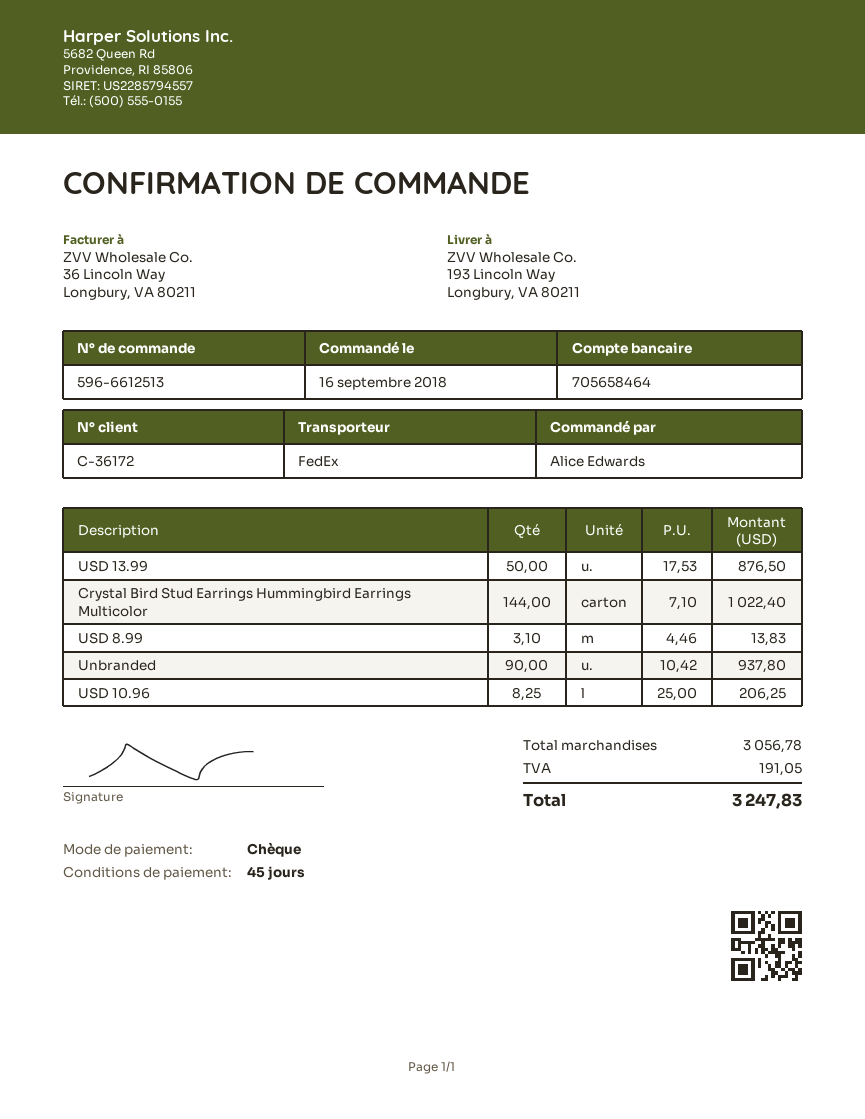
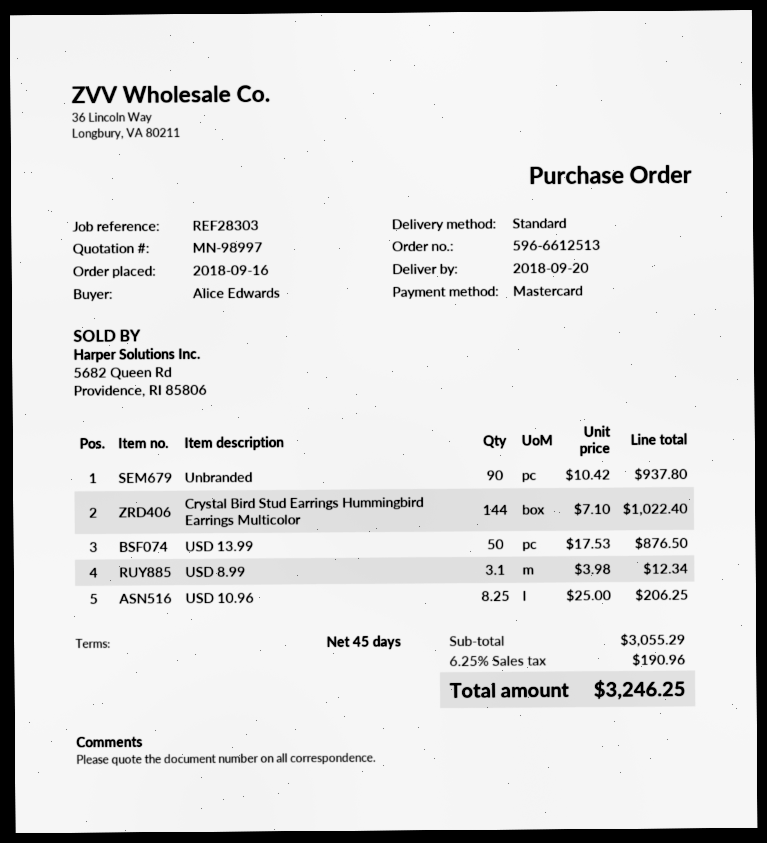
payment method: cheque -> Mastercard
shipping method: FedEx -> standard
USD 8.99: 3.1 x 4.46 = 13.83 -> 3.1 x 3.98 = 12.34
subtotal: 3056.78 -> 3055.29
tax: 191.05 -> 190.96
total: 3247.83 -> 3246.25

